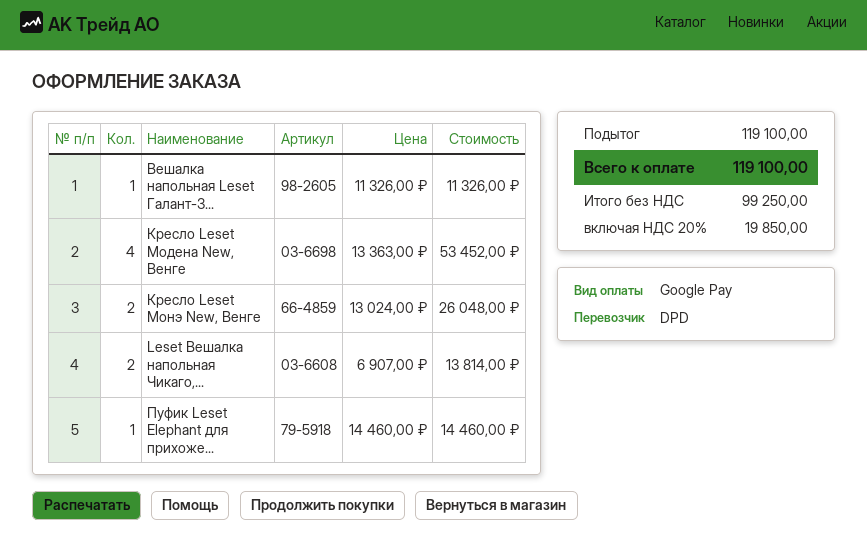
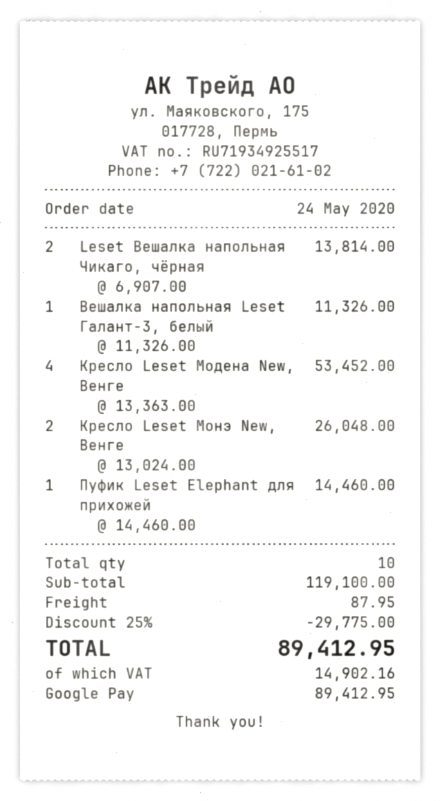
discount: none -> 25% = 29775.00
shipping: none -> 87.95
tax: 19850.00 -> 14902.16
total: 119100.00 -> 89412.95

